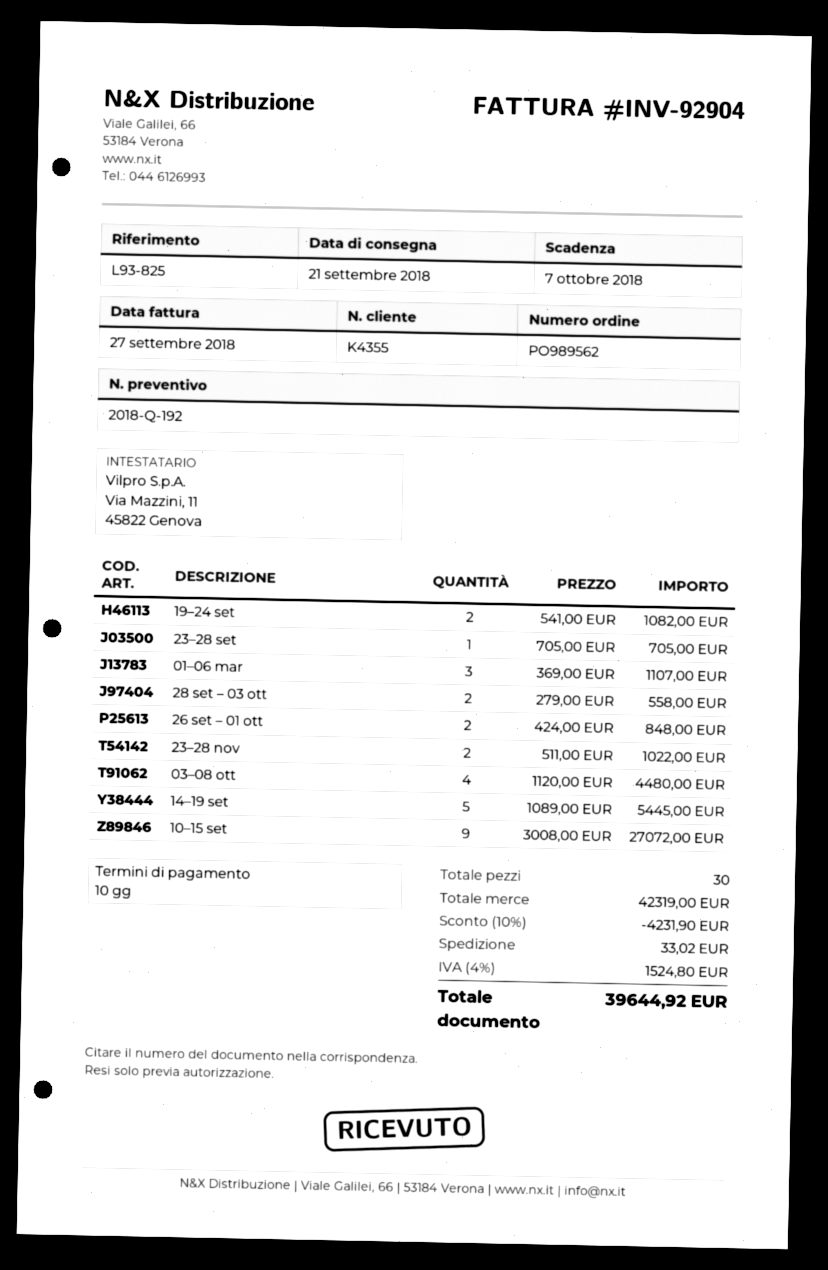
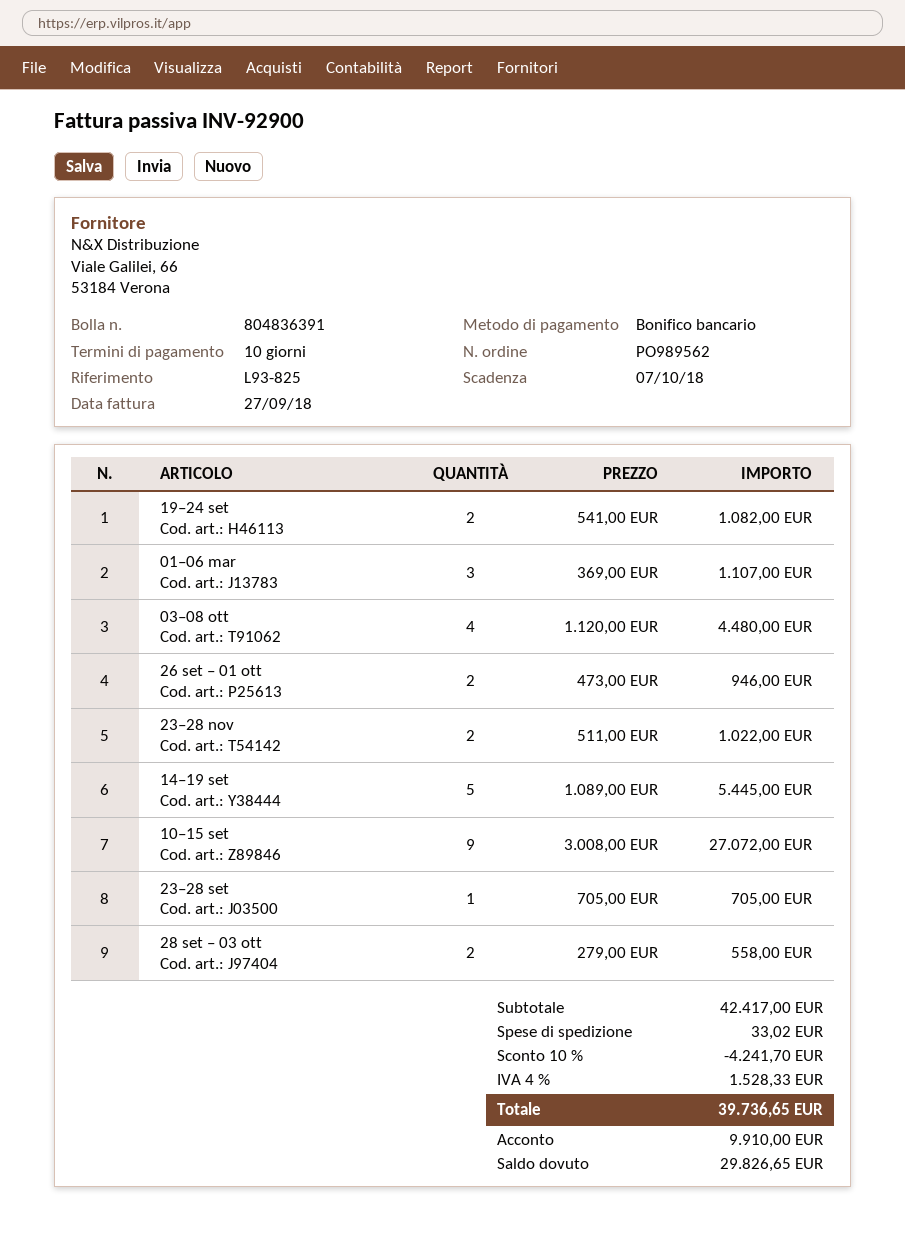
invoice number: INV-92904 -> INV-92900
26 set – 01 ott: 2 x 424.00 = 848.00 -> 2 x 473.00 = 946.00
subtotal: 42319.00 -> 42417.00
discount: 10% = 4231.90 -> 10% = 4241.70
tax: 4% = 1524.80 -> 4% = 1528.33
total: 39644.92 -> 39736.65

